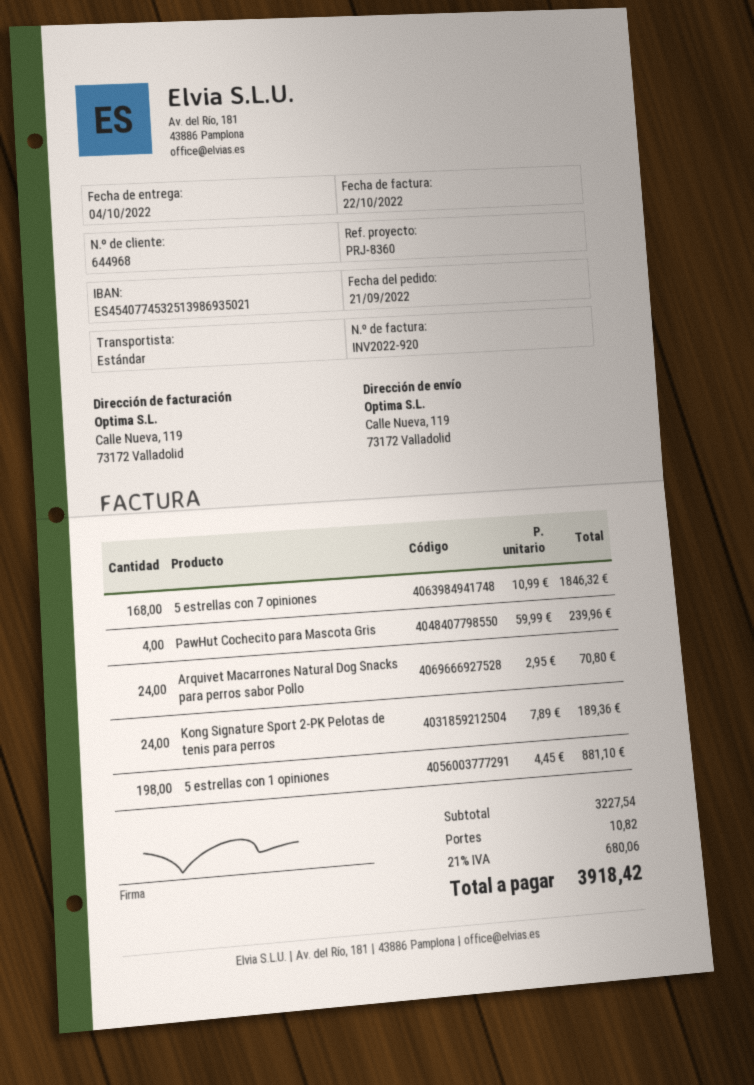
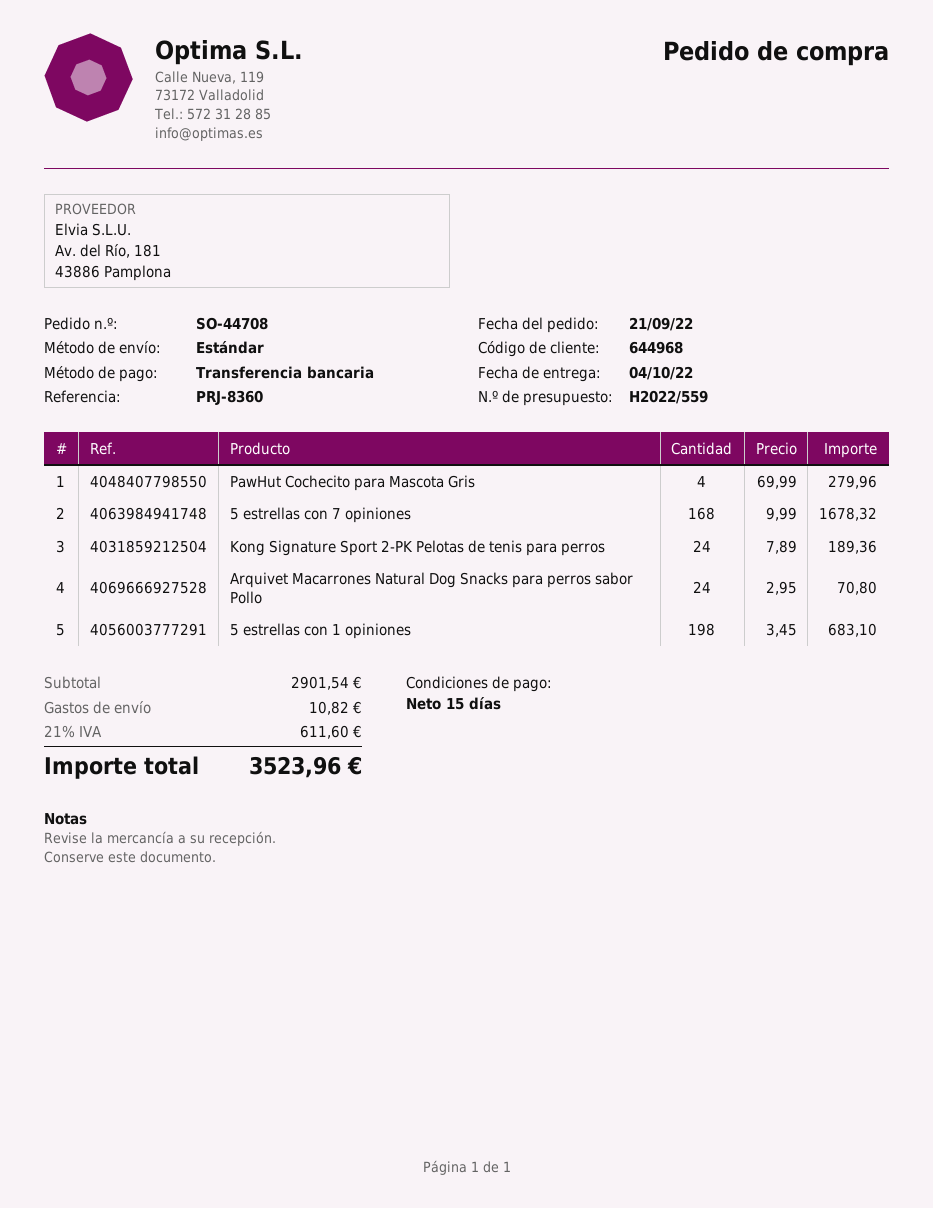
5 estrellas con 7 opiniones: 168 x 10.99 = 1846.32 -> 168 x 9.99 = 1678.32
PawHut Cochecito para Mascota Gris: 4 x 59.99 = 239.96 -> 4 x 69.99 = 279.96
5 estrellas con 1 opiniones: 198 x 4.45 = 881.10 -> 198 x 3.45 = 683.10
subtotal: 3227.54 -> 2901.54
tax: 21% = 680.06 -> 21% = 611.60
total: 3918.42 -> 3523.96

